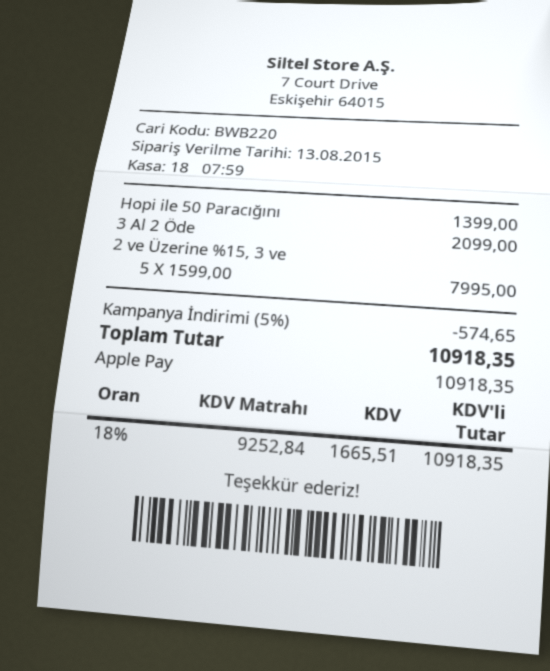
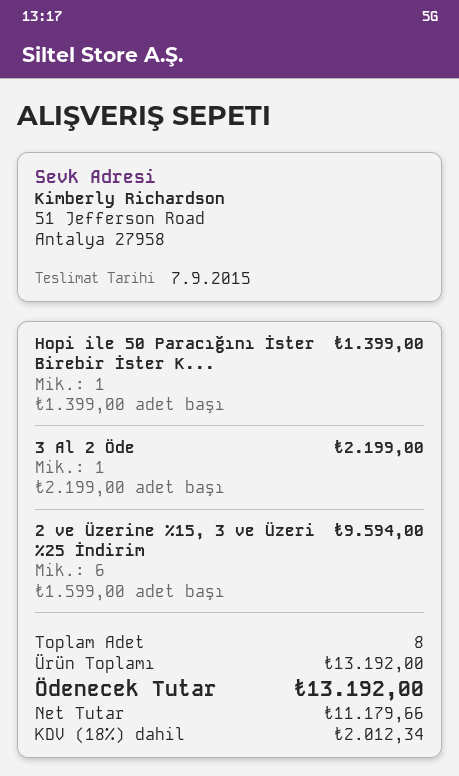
3 Al 2 Öde: 1 x 2099.00 = 2099.00 -> 1 x 2199.00 = 2199.00
2 ve Üzerine %15, 3 ve: 5 x 1599.00 = 7995.00 -> 6 x 1599.00 = 9594.00
discount: 5% = 574.65 -> none
net: 9252.84 -> 11179.66
tax: 18% = 1665.51 -> 18% = 2012.34
total: 10918.35 -> 13192.00

